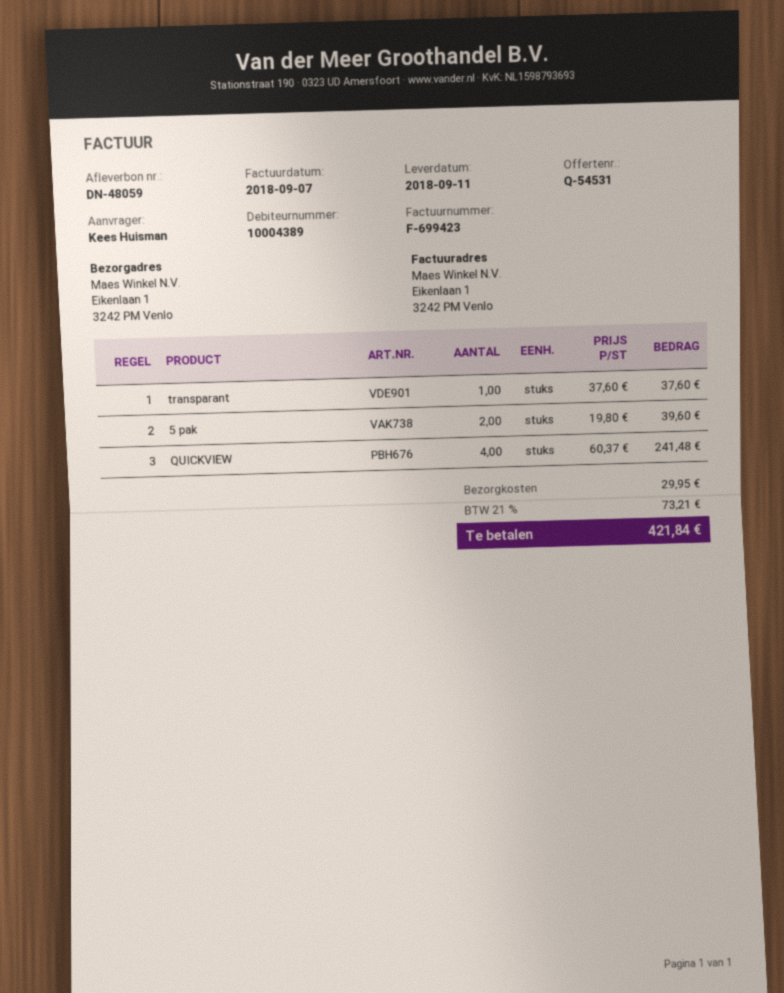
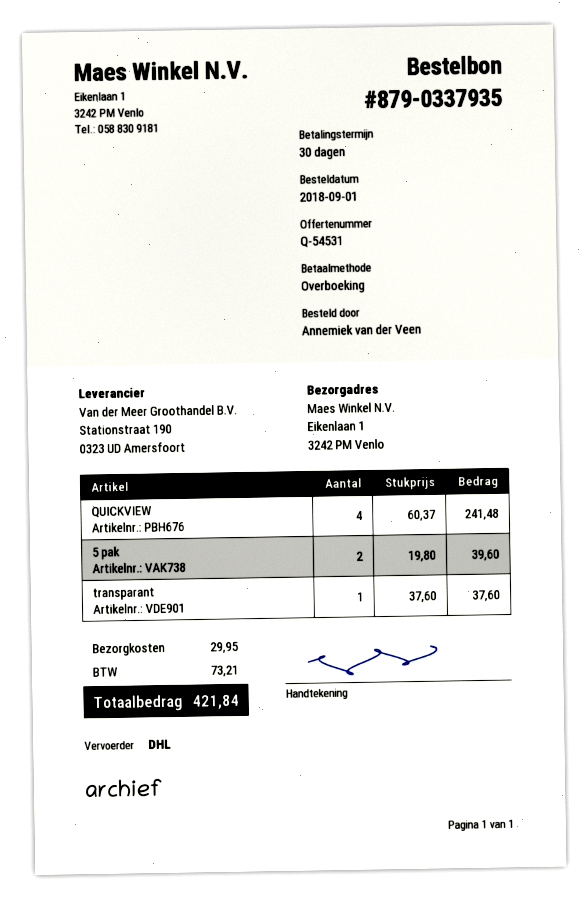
ordered by: Kees Huisman -> Annemiek van der Veen

